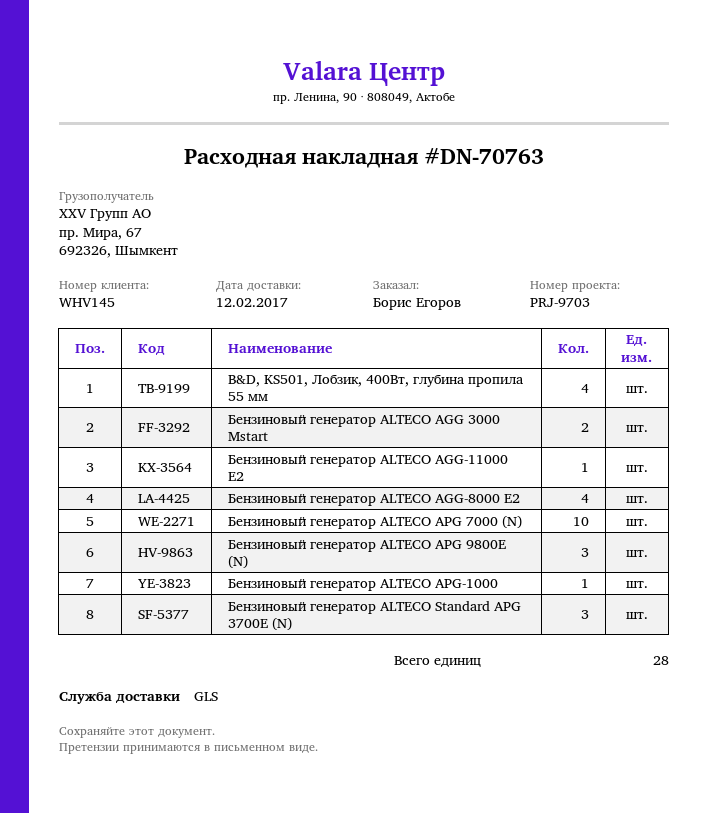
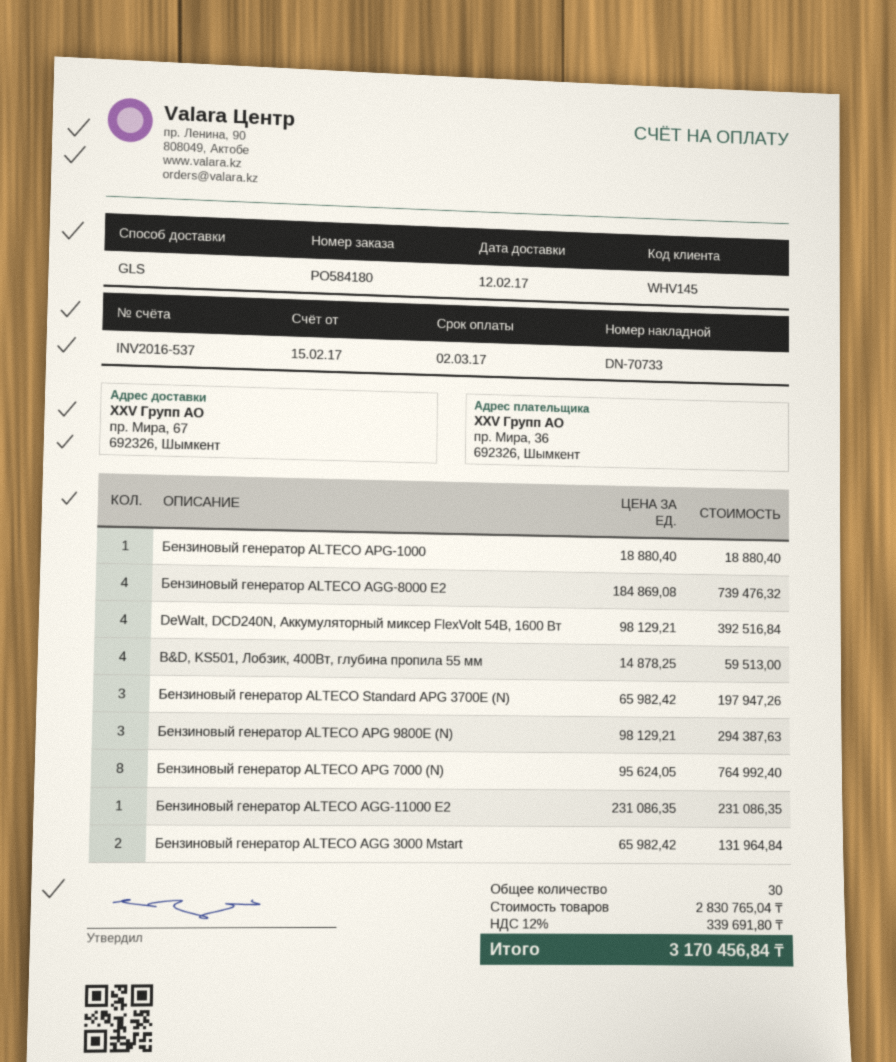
delivery note number: DN-70763 -> DN-70733
Бензиновый генератор ALTECO APG 7000 (N): 10 -> 8
DeWalt, DCD240N, Аккумуляторный миксер FlexVolt 54В, 1600 Вт: none -> 4
total quantity: 28 -> 30

